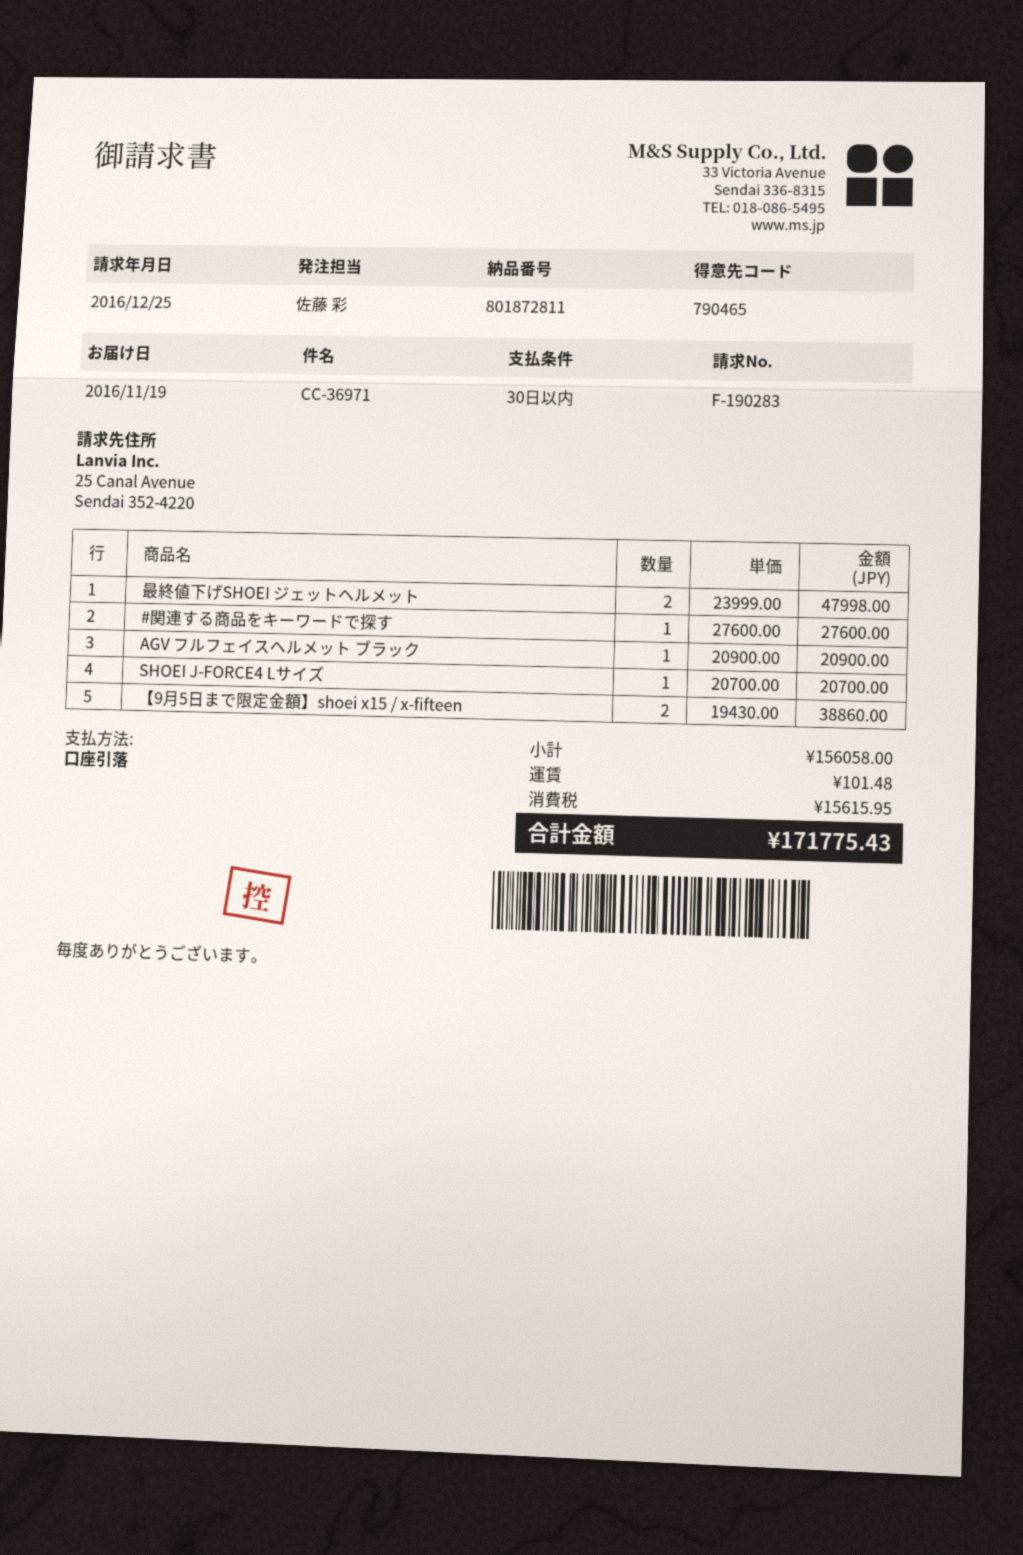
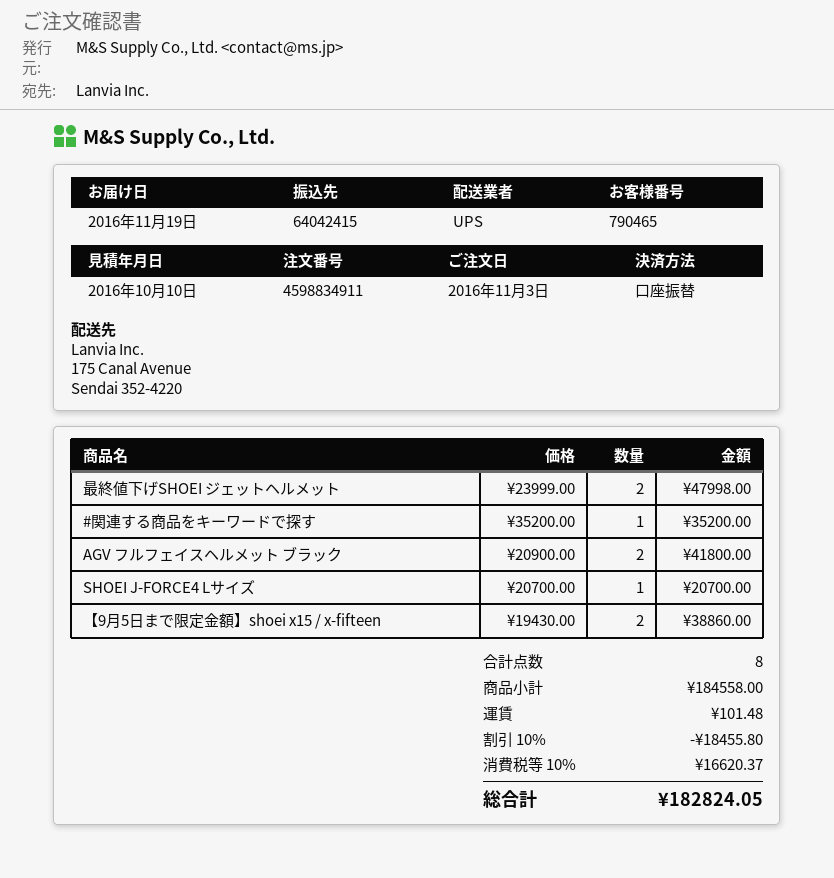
#関連する商品をキーワードで探す: 1 x 27600.00 = 27600.00 -> 1 x 35200.00 = 35200.00
AGV フルフェイスヘルメット ブラック: 1 x 20900.00 = 20900.00 -> 2 x 20900.00 = 41800.00
subtotal: 156058.00 -> 184558.00
discount: none -> 10% = 18455.80
tax: 15615.95 -> 16620.37
total: 171775.43 -> 182824.05

